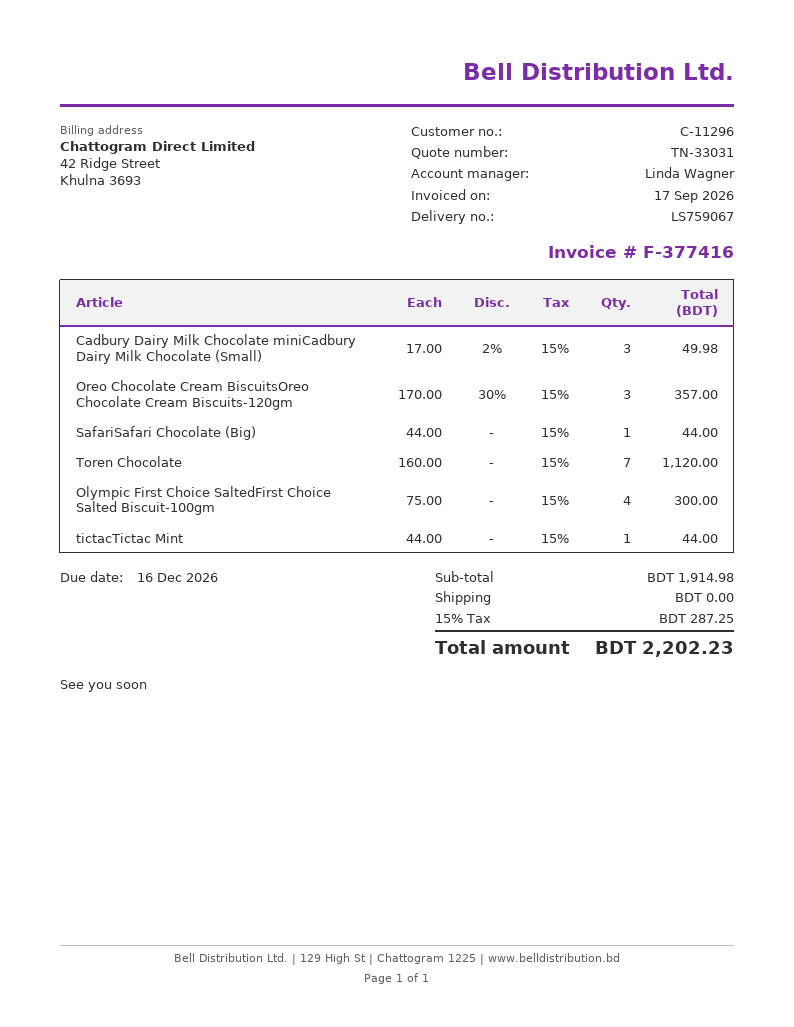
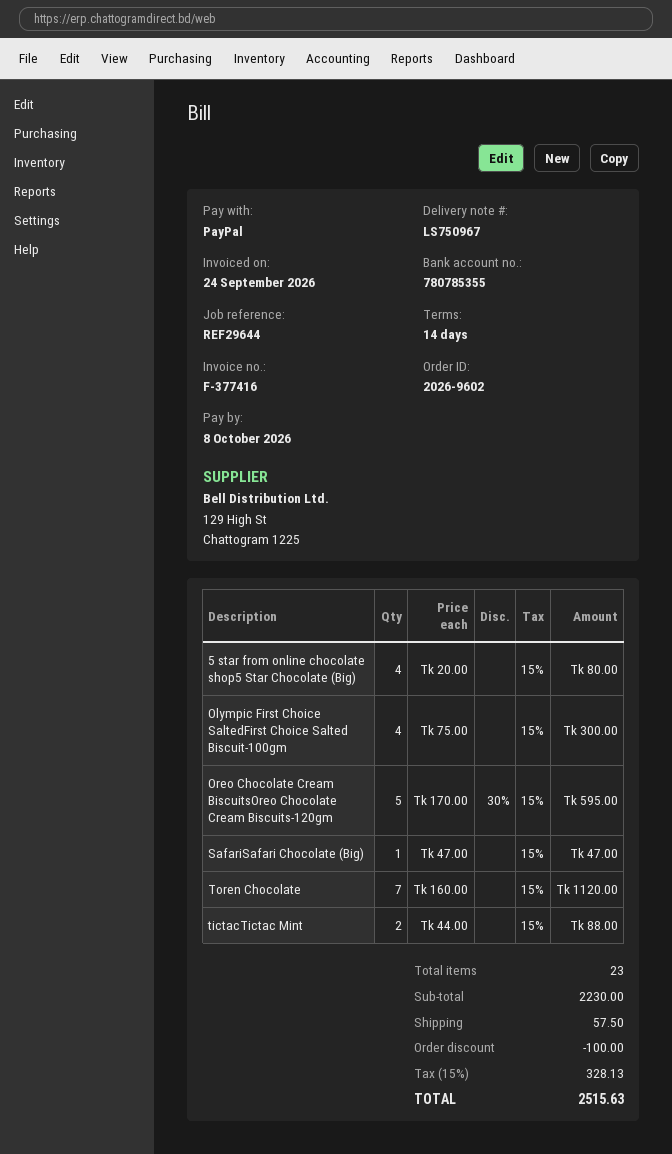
delivery note number: LS759067 -> LS750967
invoice date: 2026-09-17 -> 2026-09-24
due date: 2026-12-16 -> 2026-10-08
Cadbury Dairy Milk Chocolate miniCadbury Dairy Milk Chocolate (Small): 3 x 17.00 - 2% = 49.98 -> none
Oreo Chocolate Cream BiscuitsOreo Chocolate Cream Biscuits-120gm: 3 x 170.00 - 30% = 357.00 -> 5 x 170.00 - 30% = 595.00
SafariSafari Chocolate (Big): 1 x 44.00 = 44.00 -> 1 x 47.00 = 47.00
tictacTictac Mint: 1 x 44.00 = 44.00 -> 2 x 44.00 = 88.00
5 star from online chocolate shop5 Star Chocolate (Big): none -> 4 x 20.00 = 80.00
subtotal: 1914.98 -> 2230.00
discount: none -> 100.00
shipping: 0.00 -> 57.50
tax: 15% = 287.25 -> 15% = 328.13
total: 2202.23 -> 2515.63

